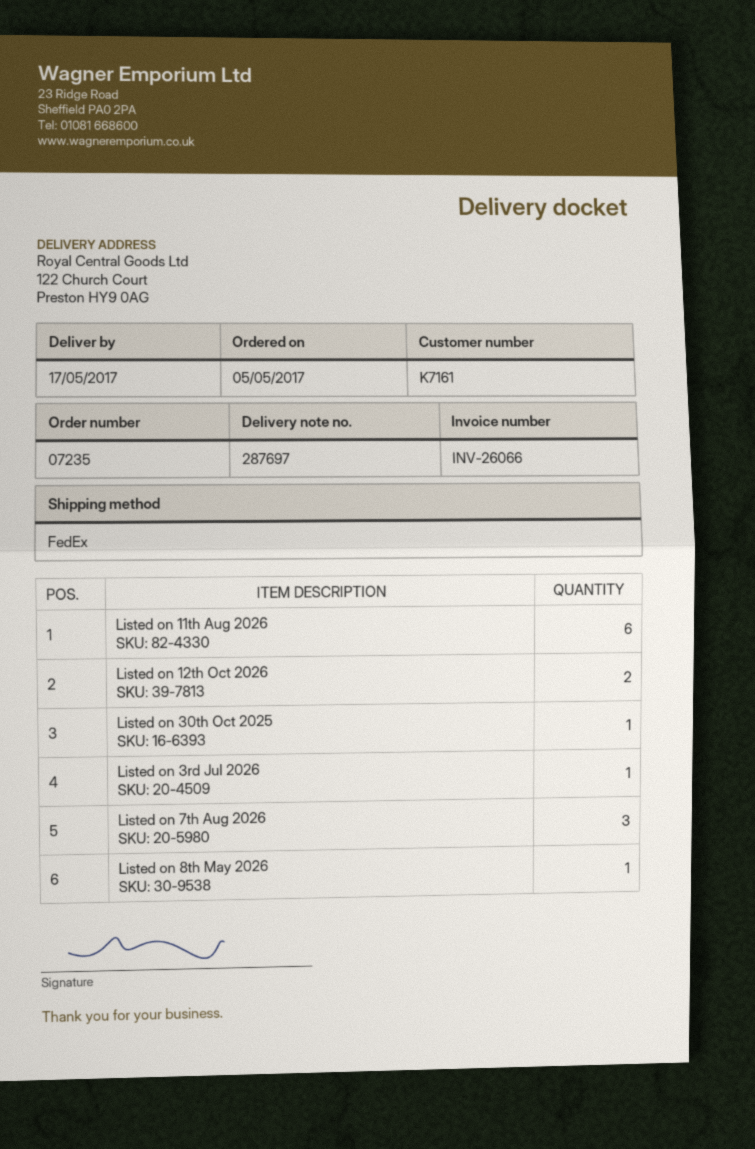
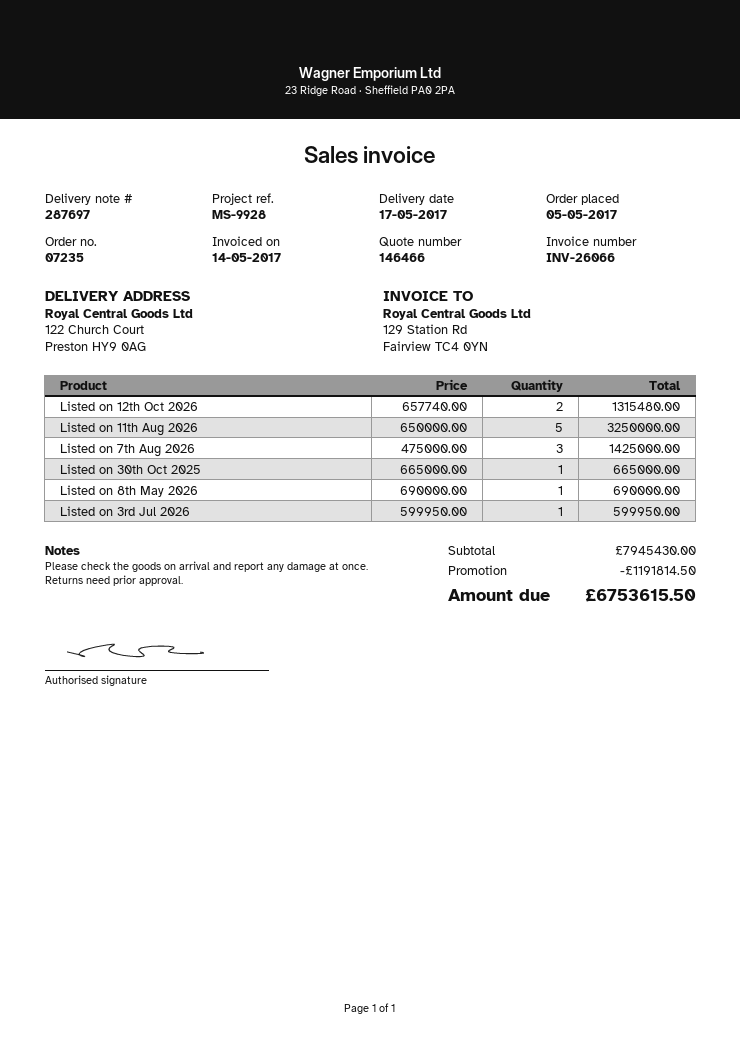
Listed on 11th Aug 2026: 6 -> 5

